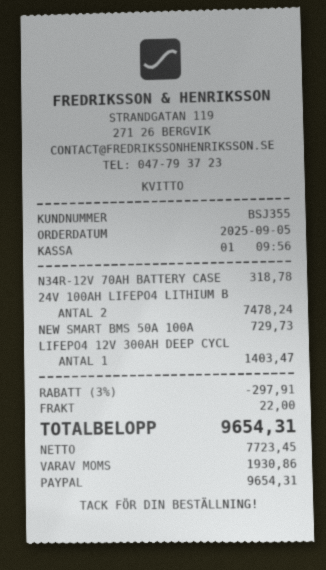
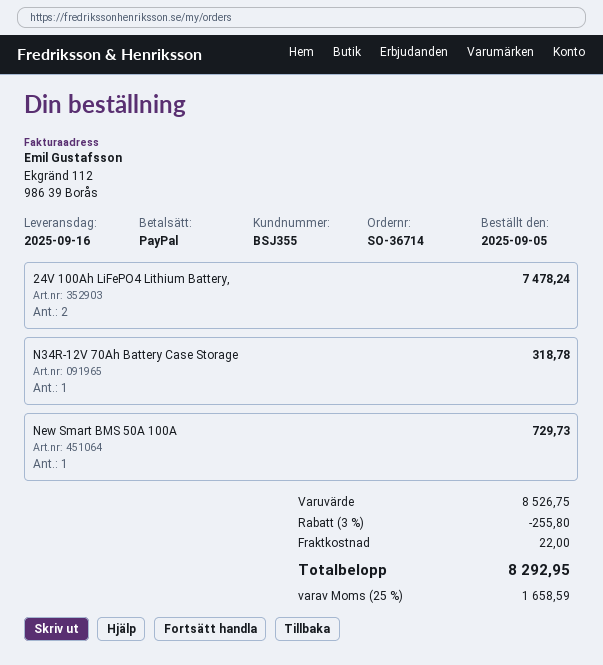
LIFEPO4 12V 300AH DEEP CYCL: 1 for 1403.47 -> none
discount: 3% = 297.91 -> 3% = 255.80
tax: 1930.86 -> 1658.59
total: 9654.31 -> 8292.95

